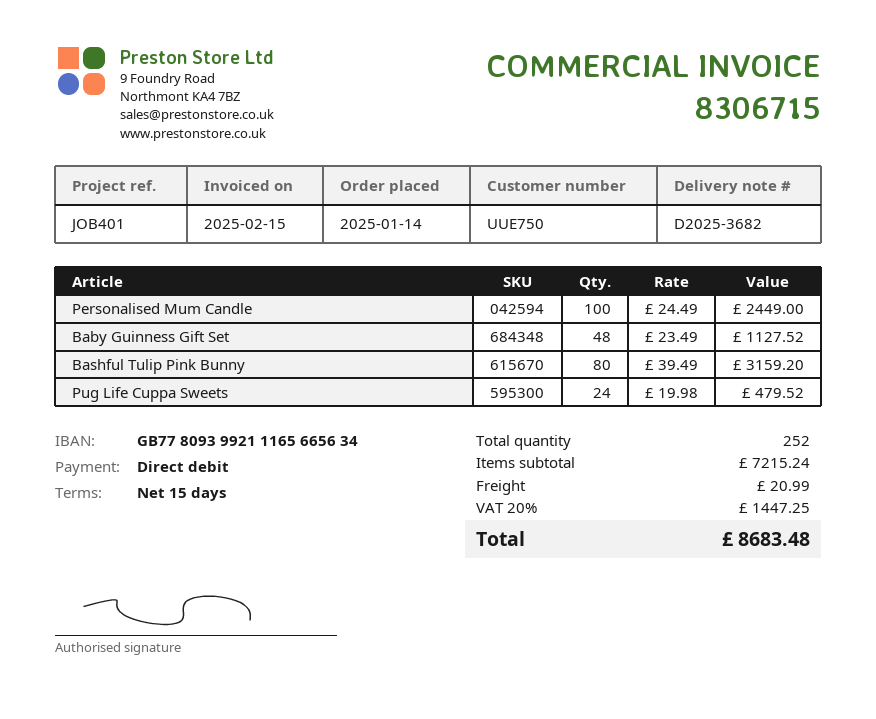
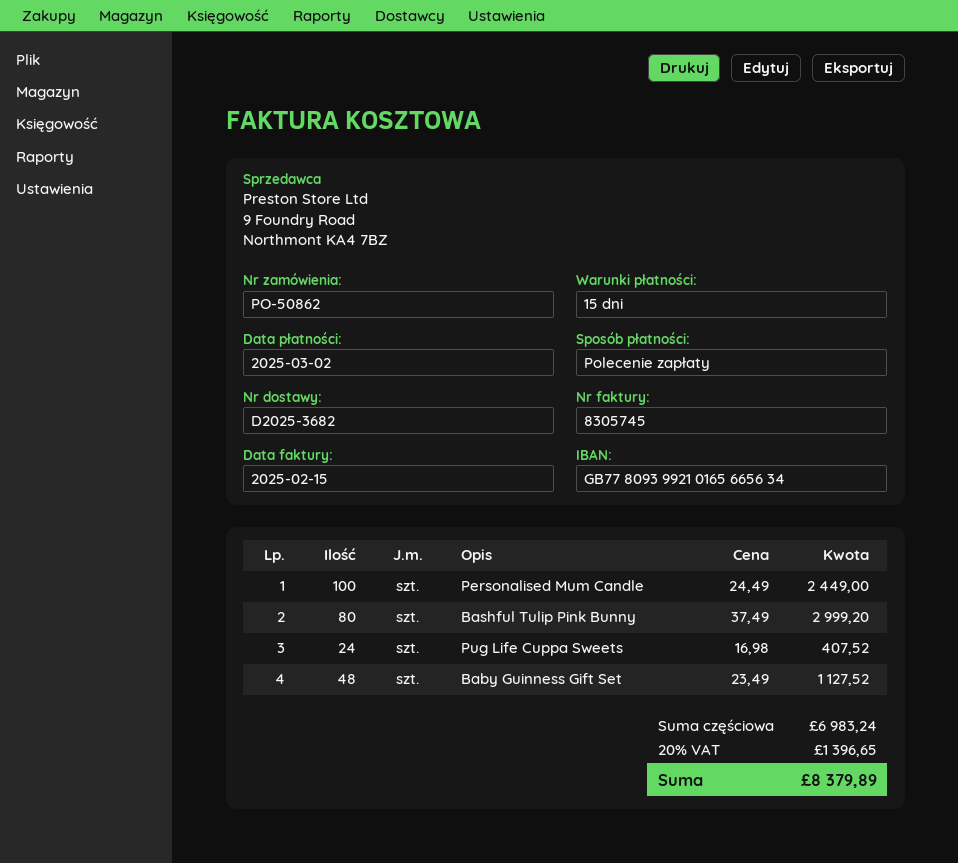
invoice number: 8306715 -> 8305745
bank account: GB77809399211165665634 -> GB77809399210165665634
Bashful Tulip Pink Bunny: 80 x 39.49 = 3159.20 -> 80 x 37.49 = 2999.20
Pug Life Cuppa Sweets: 24 x 19.98 = 479.52 -> 24 x 16.98 = 407.52
subtotal: 7215.24 -> 6983.24
shipping: 20.99 -> none
tax: 20% = 1447.25 -> 20% = 1396.65
total: 8683.48 -> 8379.89

